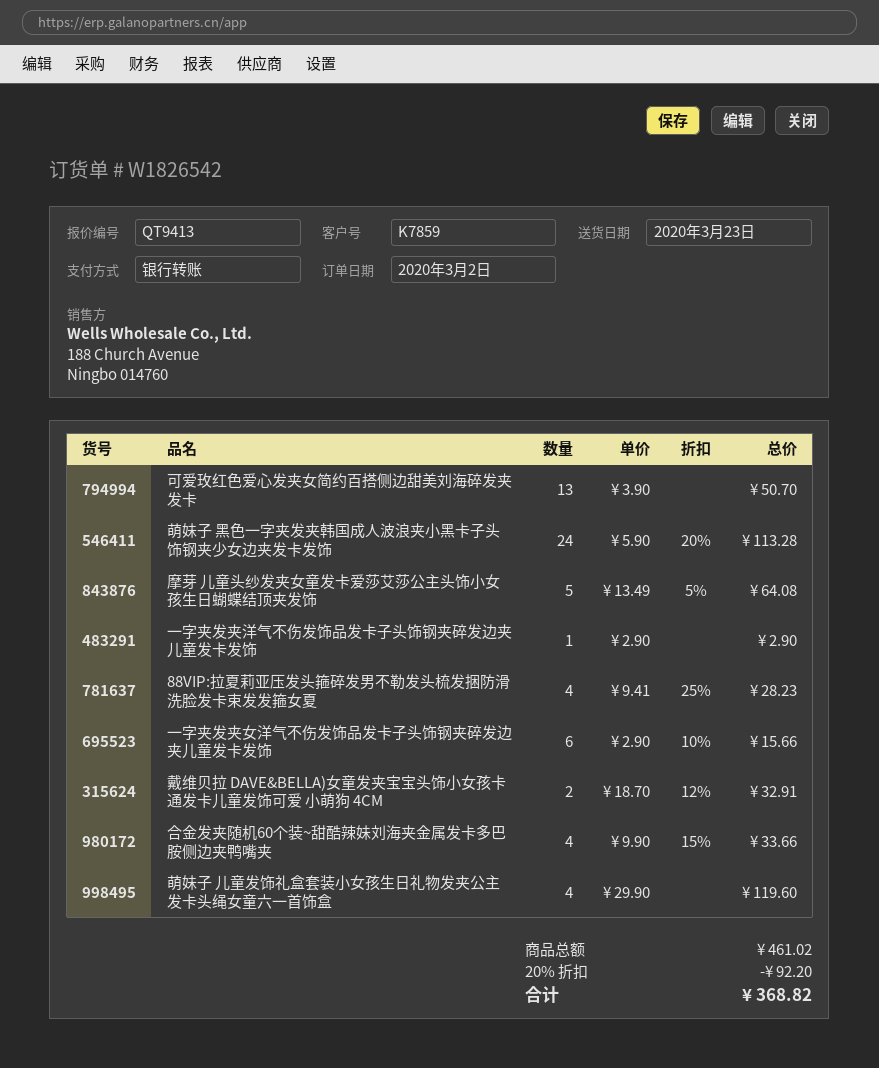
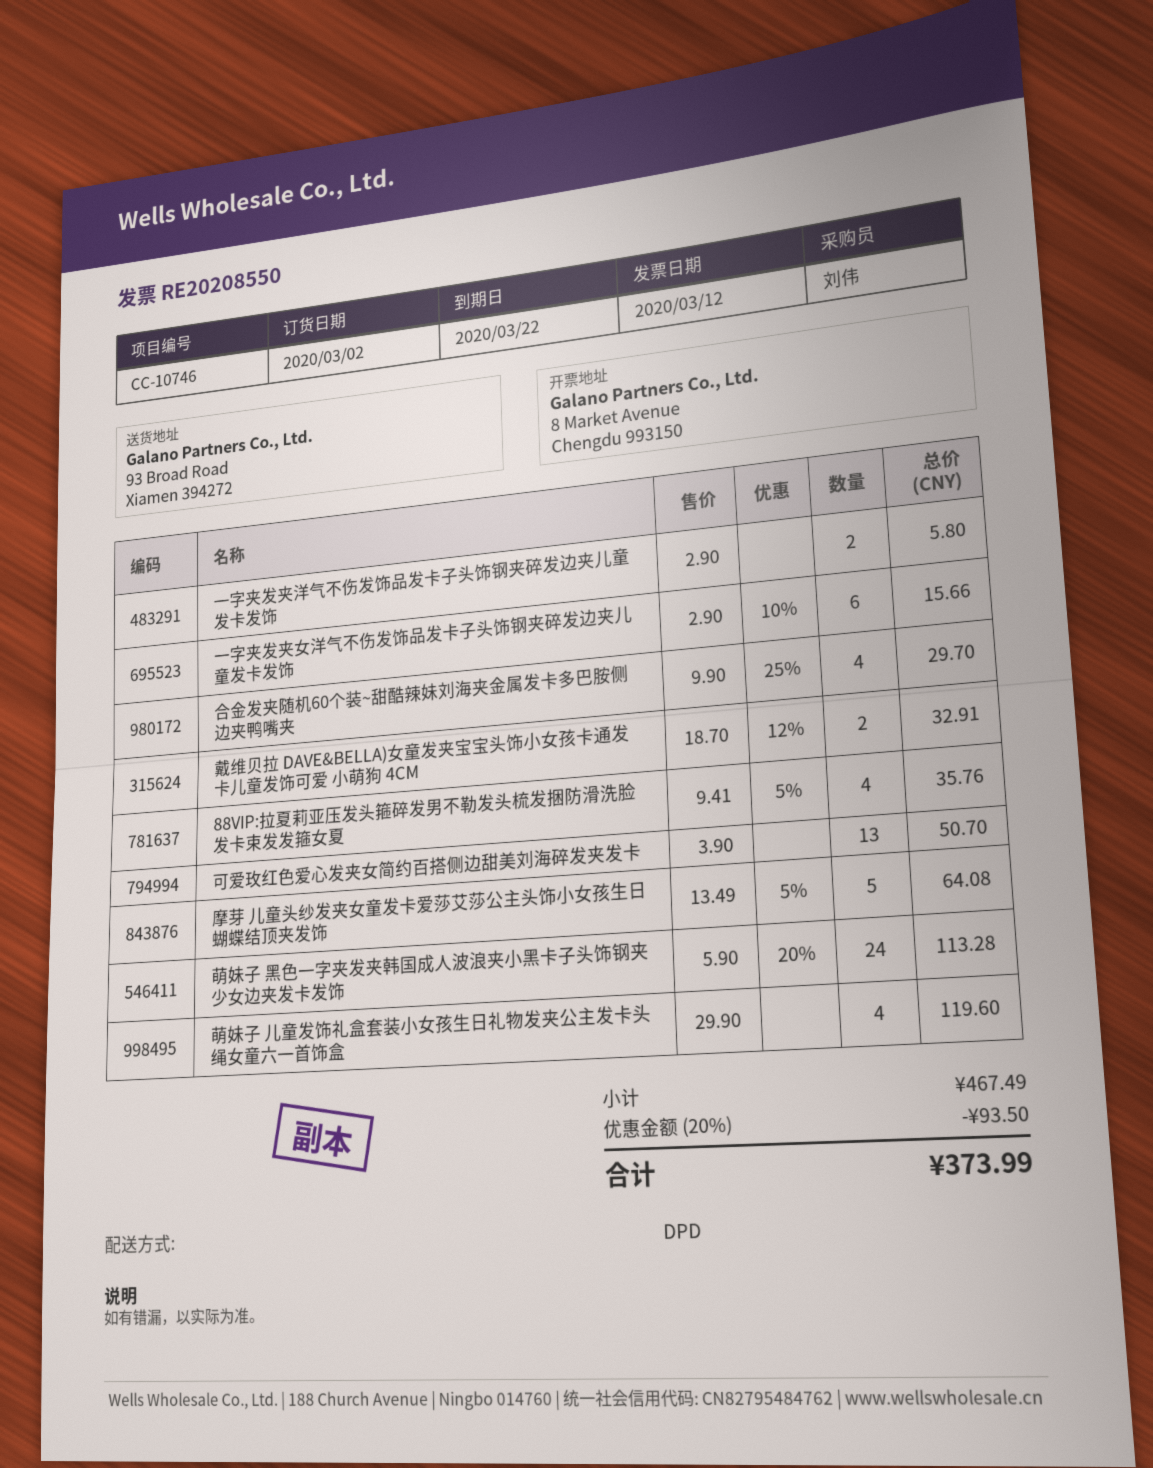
一字夹发夹洋气不伤发饰品发卡子头饰钢夹碎发边夹儿童发卡发饰: 1 x 2.90 = 2.90 -> 2 x 2.90 = 5.80
88VIP:拉夏莉亚压发头箍碎发男不勒发头梳发捆防滑洗脸发卡束发发箍女夏: 4 x 9.41 - 25% = 28.23 -> 4 x 9.41 - 5% = 35.76
合金发夹随机60个装~甜酷辣妹刘海夹金属发卡多巴胺侧边夹鸭嘴夹: 4 x 9.90 - 15% = 33.66 -> 4 x 9.90 - 25% = 29.70
subtotal: 461.02 -> 467.49
discount: 20% = 92.20 -> 20% = 93.50
total: 368.82 -> 373.99

